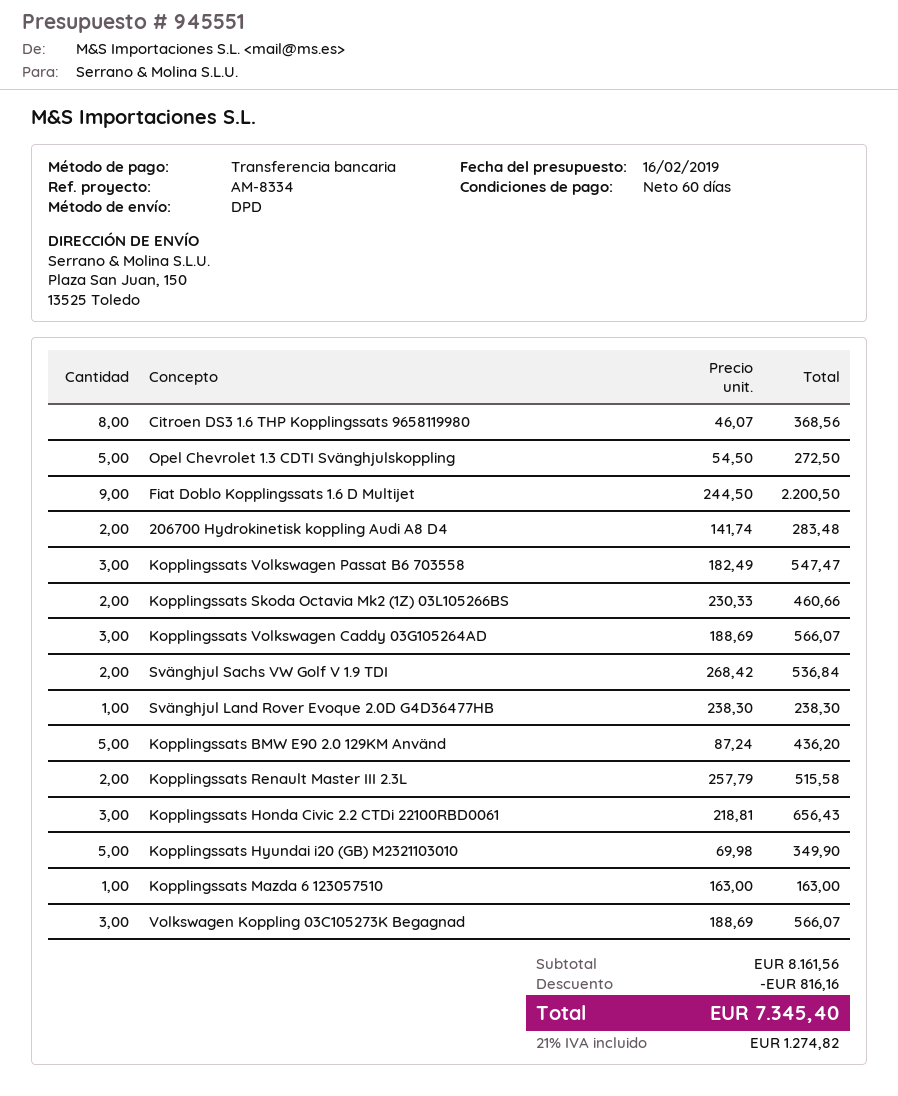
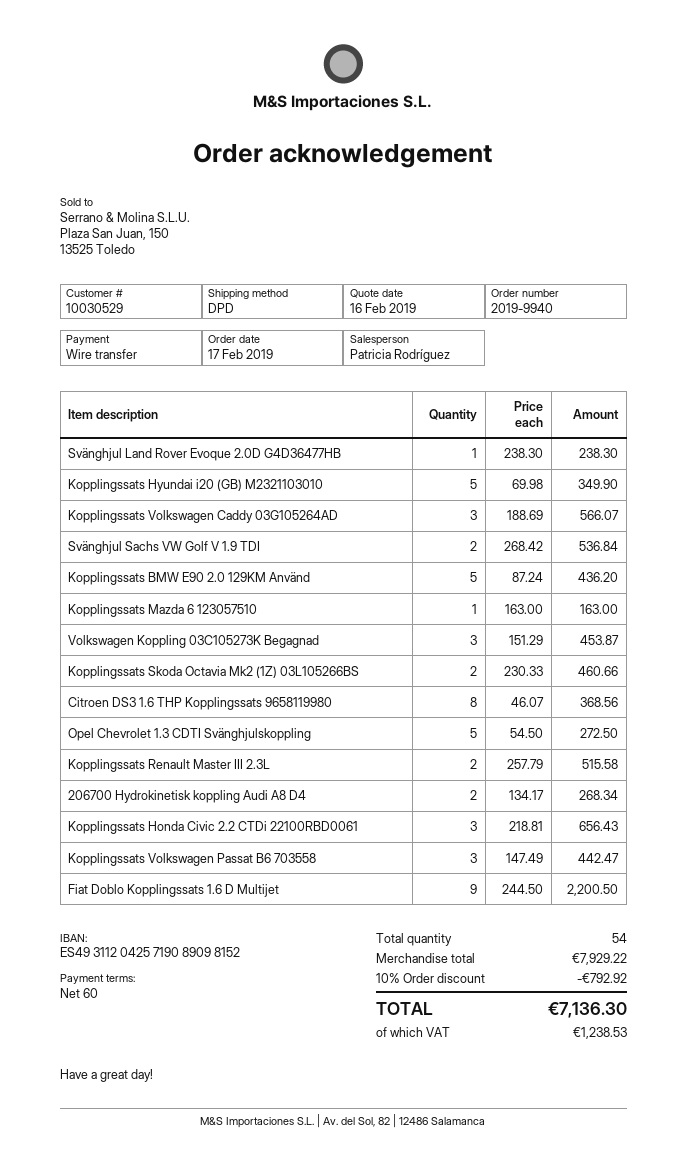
206700 Hydrokinetisk koppling Audi A8 D4: 2 x 141.74 = 283.48 -> 2 x 134.17 = 268.34
Kopplingssats Volkswagen Passat B6 703558: 3 x 182.49 = 547.47 -> 3 x 147.49 = 442.47
Volkswagen Koppling 03C105273K Begagnad: 3 x 188.69 = 566.07 -> 3 x 151.29 = 453.87
subtotal: 8161.56 -> 7929.22
discount: 816.16 -> 792.92
tax: 1274.82 -> 1238.53
total: 7345.40 -> 7136.30

